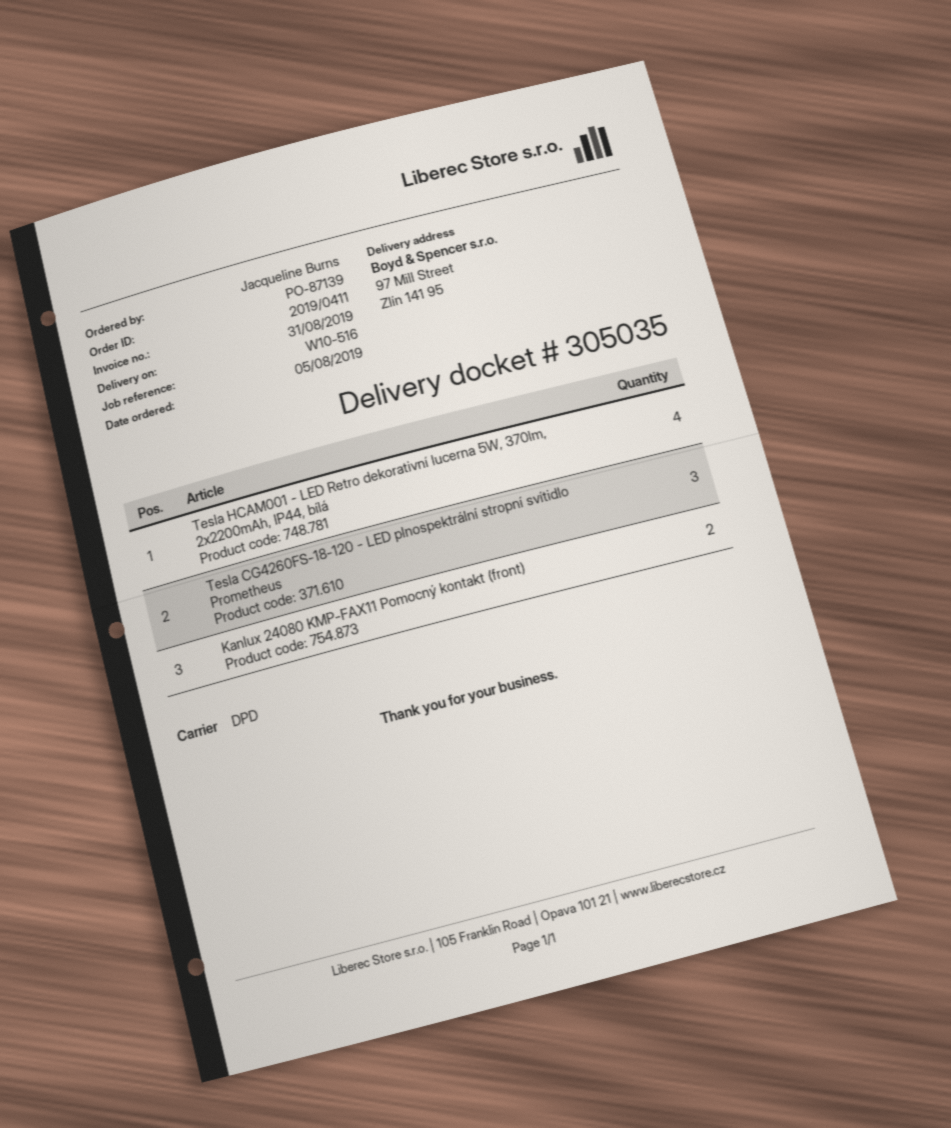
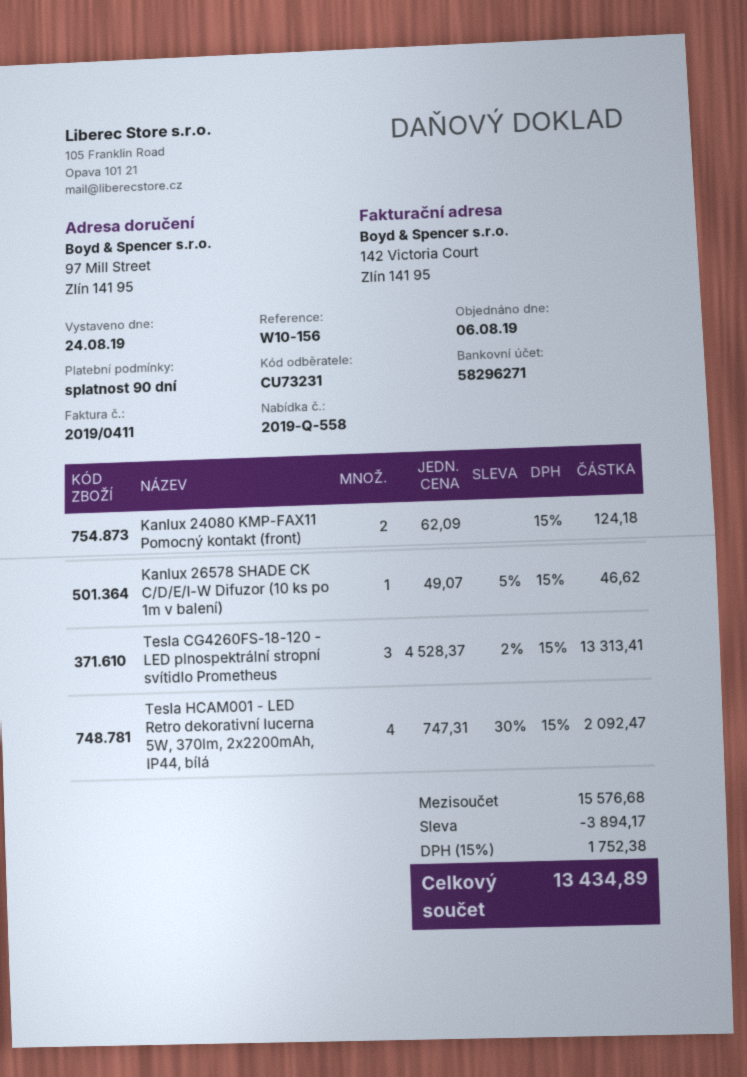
order date: 2019-08-05 -> 2019-08-06
reference: W10-516 -> W10-156
Kanlux 26578 SHADE CK C/D/E/I-W Difuzor (10 ks po 1m v balení): none -> 1

